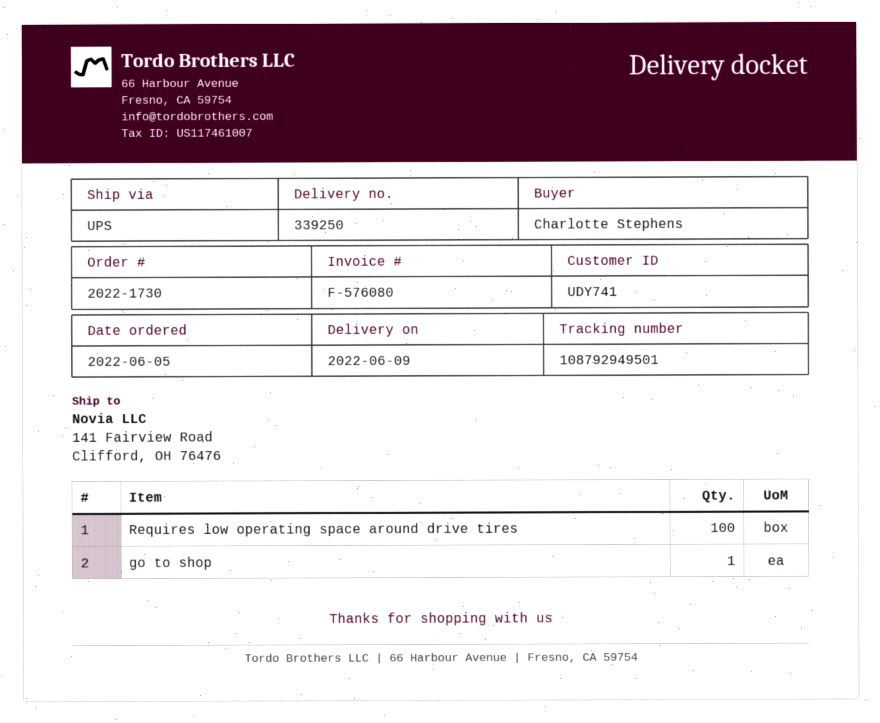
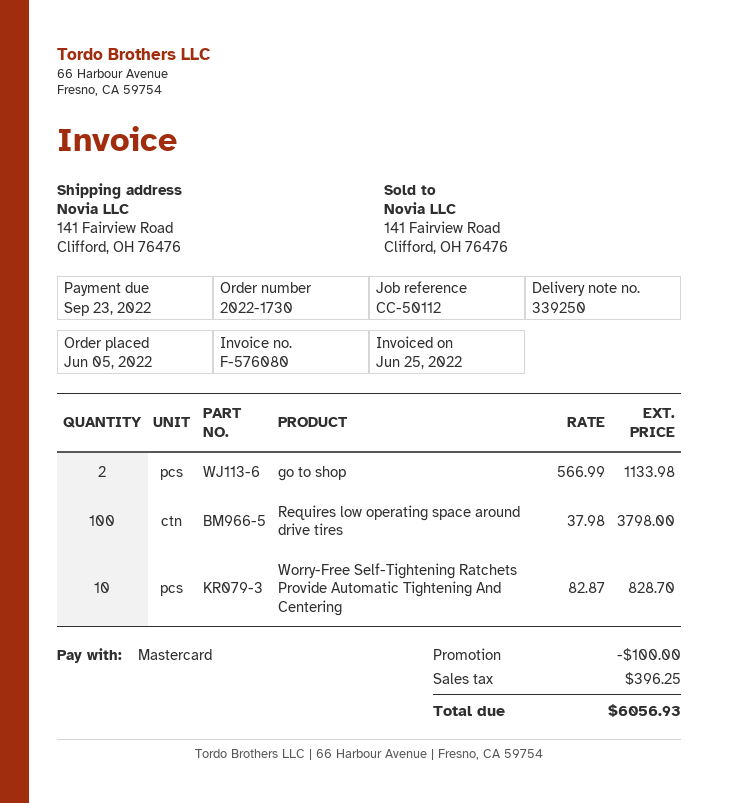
go to shop: 1 -> 2
Worry-Free Self-Tightening Ratchets Provide Automatic Tightening And Centering: none -> 10

